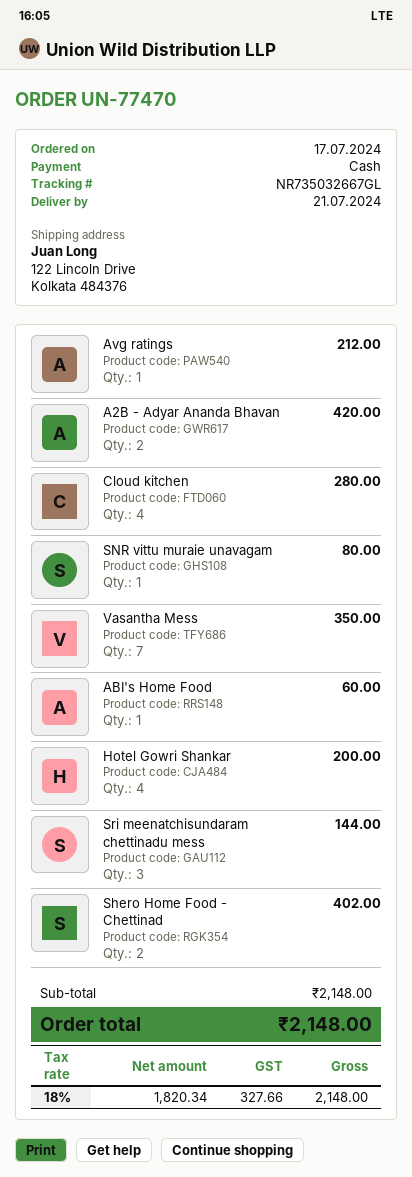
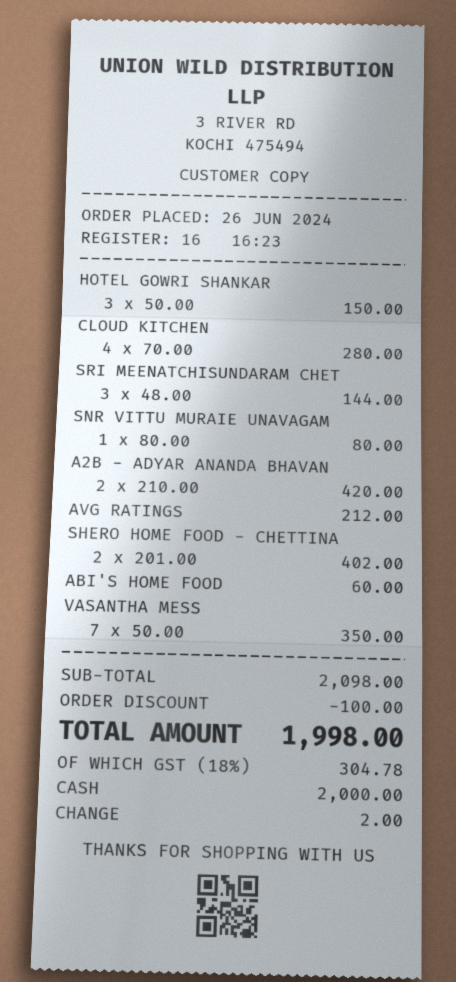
order date: 2024-07-17 -> 2024-06-26
Hotel Gowri Shankar: 4 for 200.00 -> 3 for 150.00
subtotal: 2148.00 -> 2098.00
discount: none -> 100.00
tax: 18% = 327.66 -> 18% = 304.78
total: 2148.00 -> 1998.00

